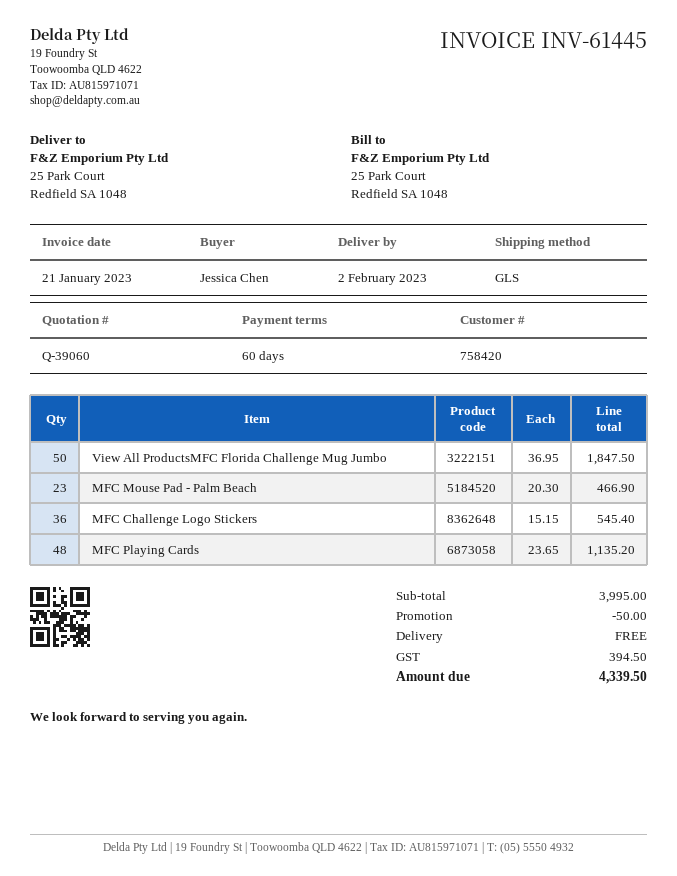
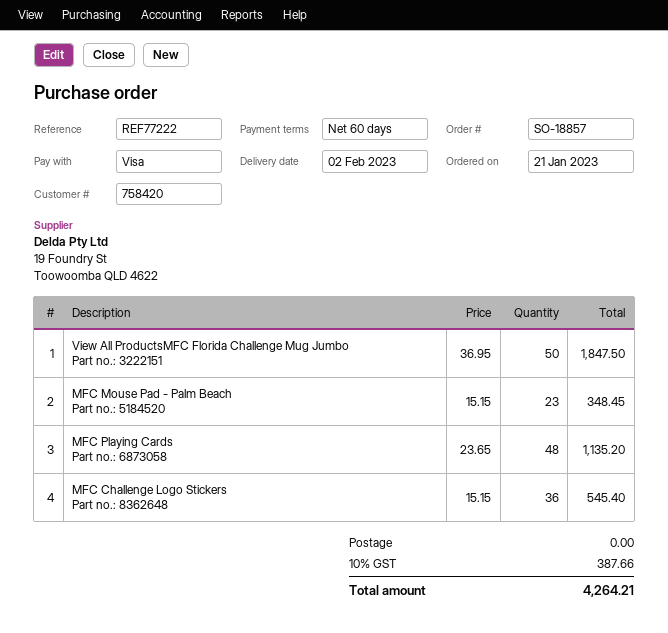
MFC Mouse Pad - Palm Beach: 23 x 20.30 = 466.90 -> 23 x 15.15 = 348.45
discount: 50.00 -> none
tax: 394.50 -> 387.66
total: 4339.50 -> 4264.21

